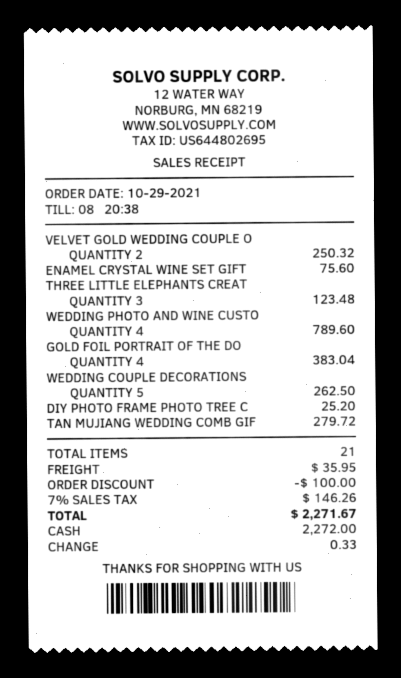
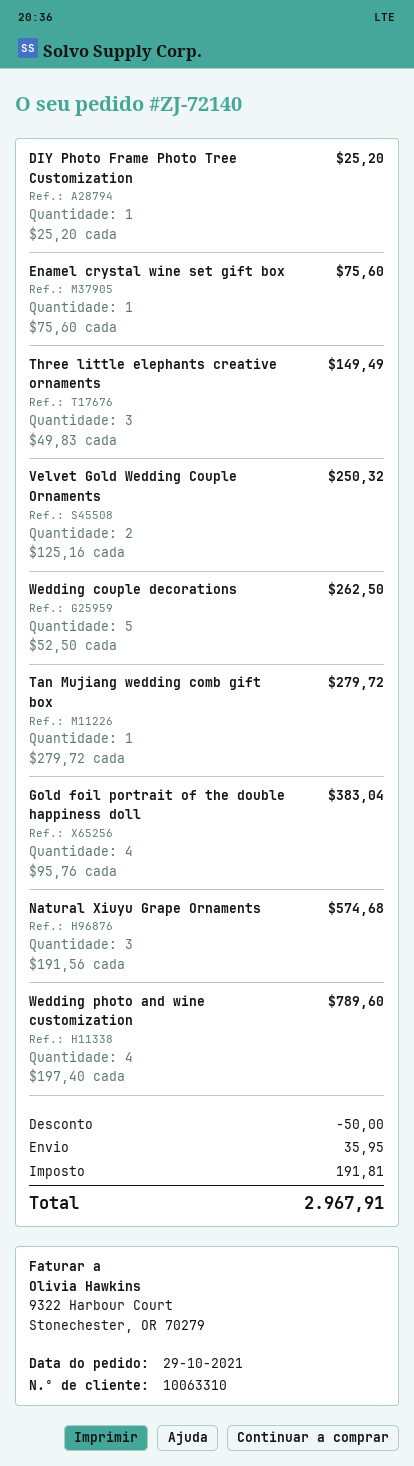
THREE LITTLE ELEPHANTS CREAT: 3 for 123.48 -> 3 for 149.49
Natural Xiuyu Grape Ornaments: none -> 3 for 574.68
discount: 100.00 -> 50.00
tax: 146.26 -> 191.81
total: 2271.67 -> 2967.91

